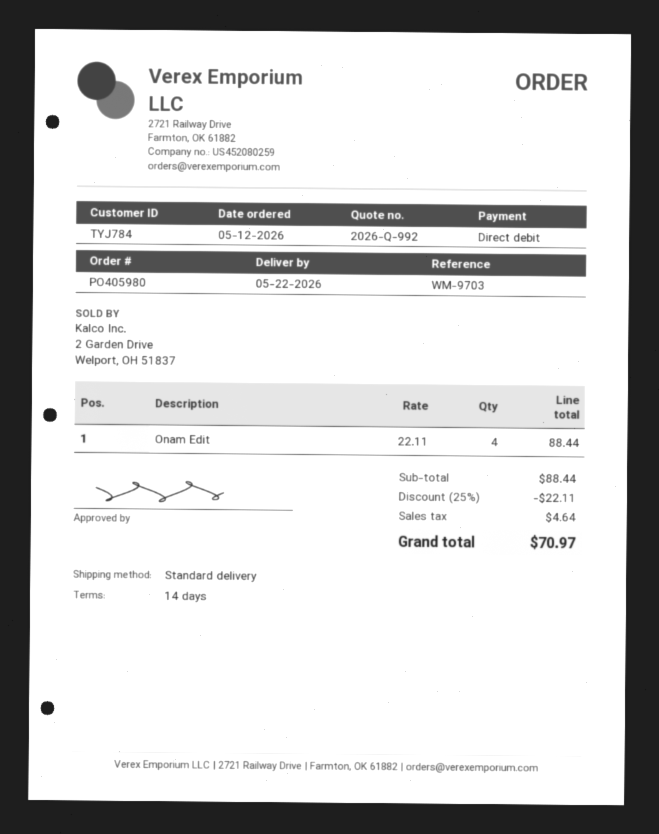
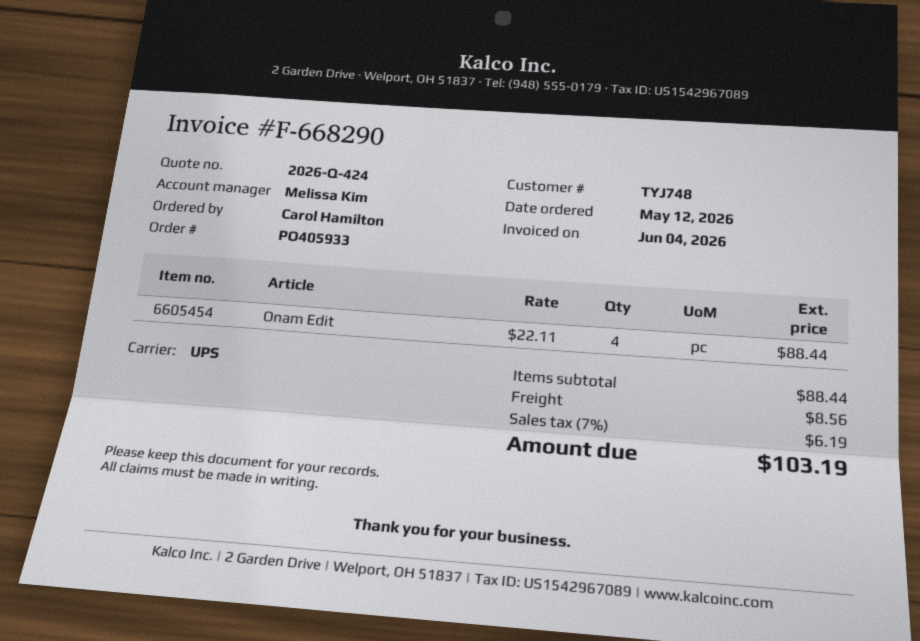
quote number: 2026-Q-992 -> 2026-Q-424
order number: PO405980 -> PO405933
customer number: TYJ784 -> TYJ748
shipping method: standard -> UPS
discount: 25% = 22.11 -> none
shipping: none -> 8.56
tax: 4.64 -> 6.19
total: 70.97 -> 103.19

